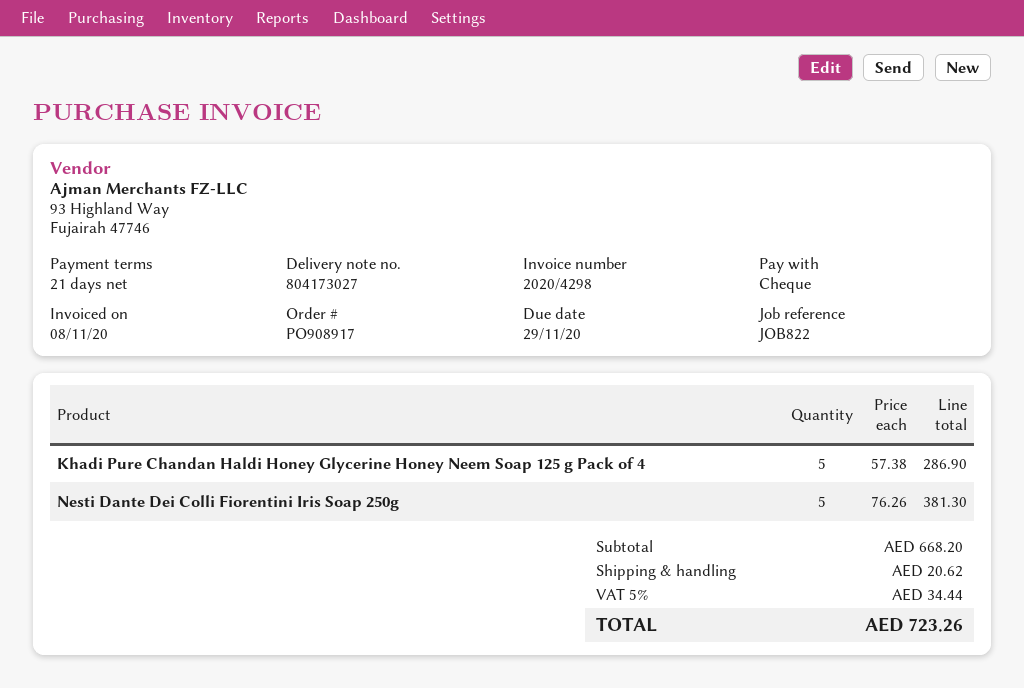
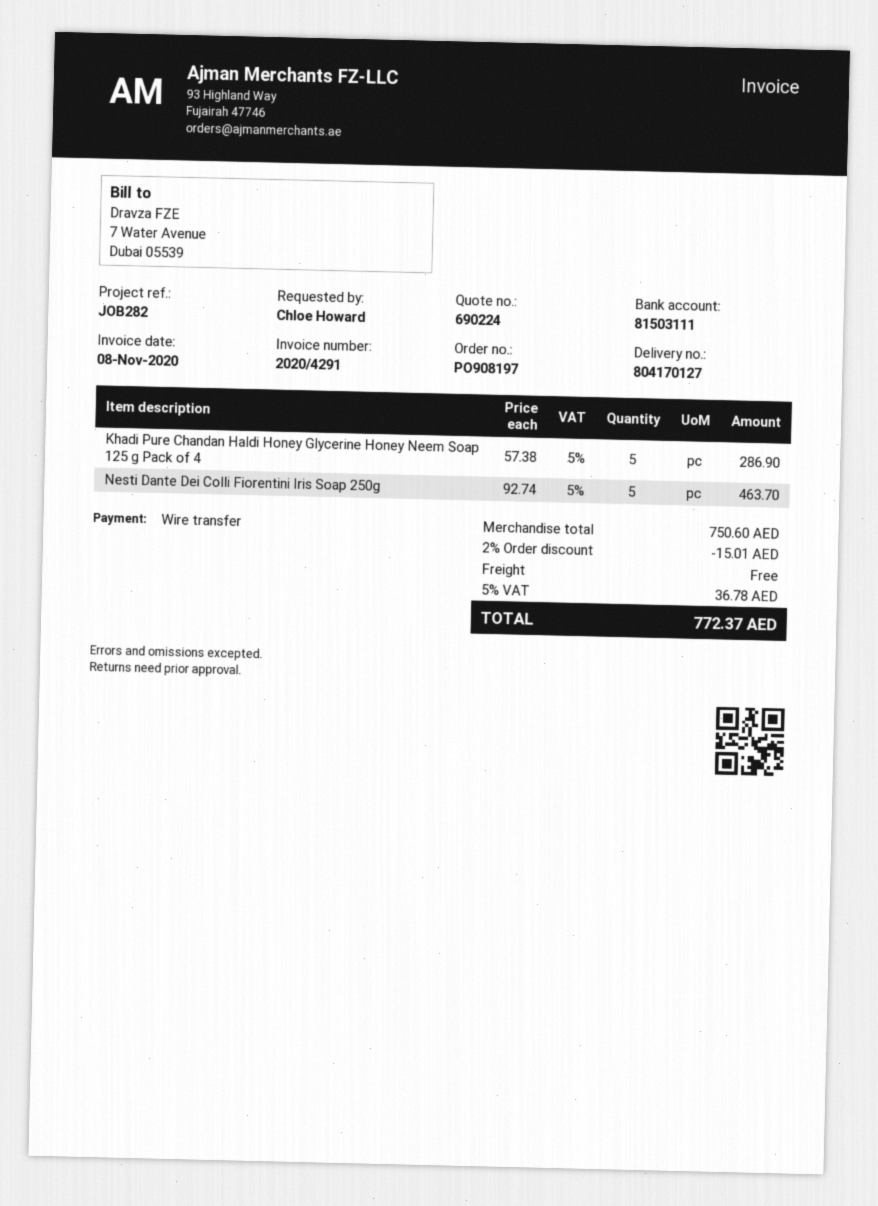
order number: PO908917 -> PO908197
delivery note number: 804173027 -> 804170127
invoice number: 2020/4298 -> 2020/4291
reference: JOB822 -> JOB282
payment method: cheque -> bank transfer
Nesti Dante Dei Colli Fiorentini Iris Soap 250g: 5 x 76.26 = 381.30 -> 5 x 92.74 = 463.70
subtotal: 668.20 -> 750.60
discount: none -> 2% = 15.01
shipping: 20.62 -> 0.00
tax: 5% = 34.44 -> 5% = 36.78
total: 723.26 -> 772.37

